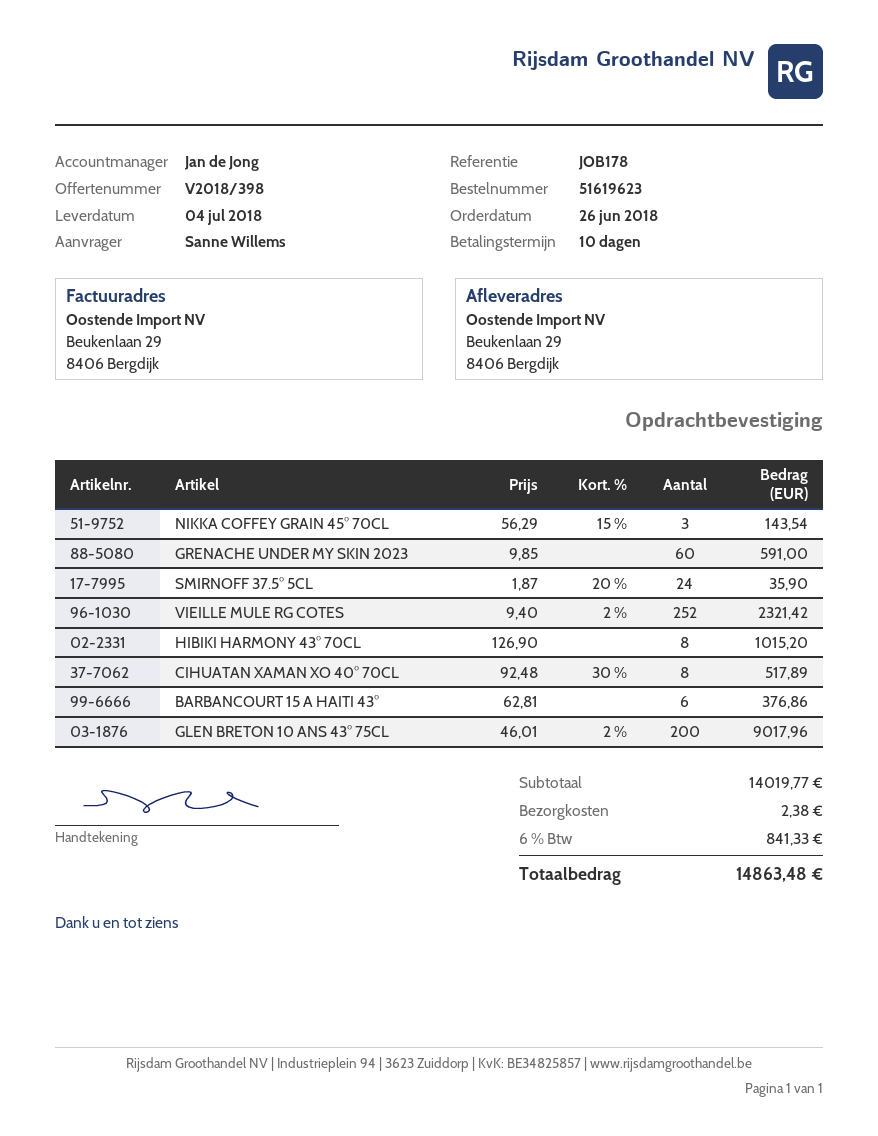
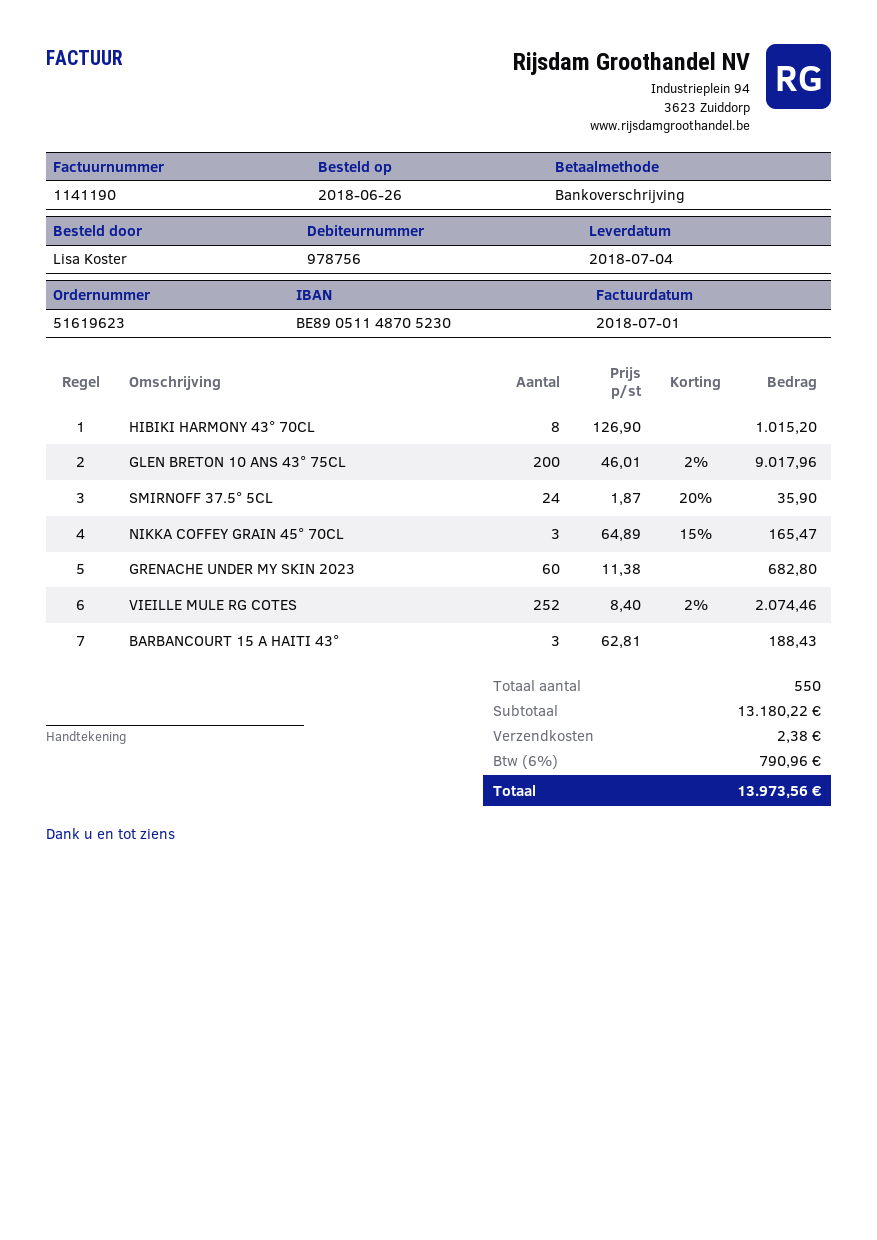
ordered by: Sanne Willems -> Lisa Koster
NIKKA COFFEY GRAIN 45° 70CL: 3 x 56.29 - 15% = 143.54 -> 3 x 64.89 - 15% = 165.47
GRENACHE UNDER MY SKIN 2023: 60 x 9.85 = 591.00 -> 60 x 11.38 = 682.80
VIEILLE MULE RG COTES: 252 x 9.40 - 2% = 2321.42 -> 252 x 8.40 - 2% = 2074.46
CIHUATAN XAMAN XO 40° 70CL: 8 x 92.48 - 30% = 517.89 -> none
BARBANCOURT 15 A HAITI 43°: 6 x 62.81 = 376.86 -> 3 x 62.81 = 188.43
subtotal: 14019.77 -> 13180.22
tax: 6% = 841.33 -> 6% = 790.96
total: 14863.48 -> 13973.56

